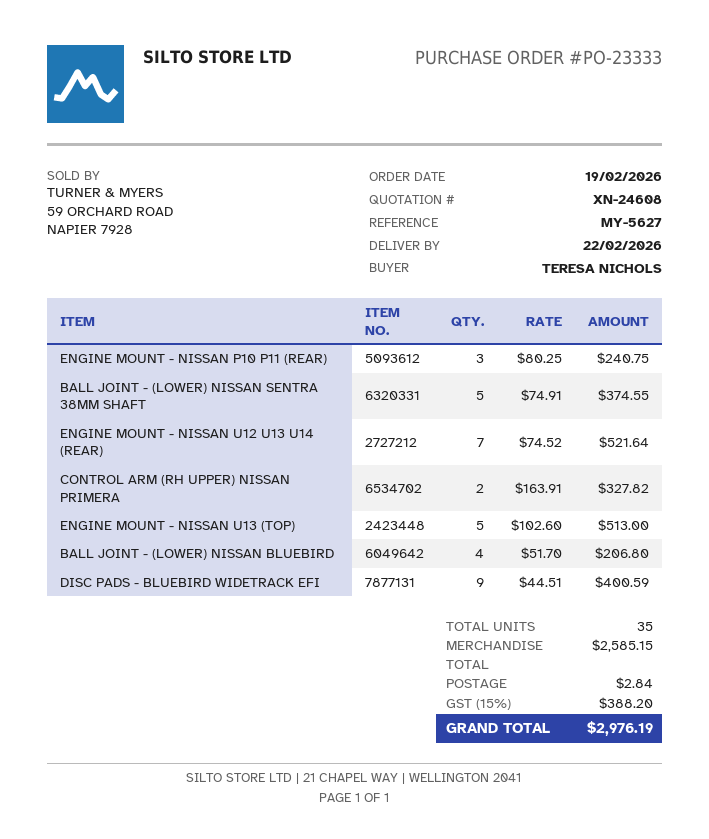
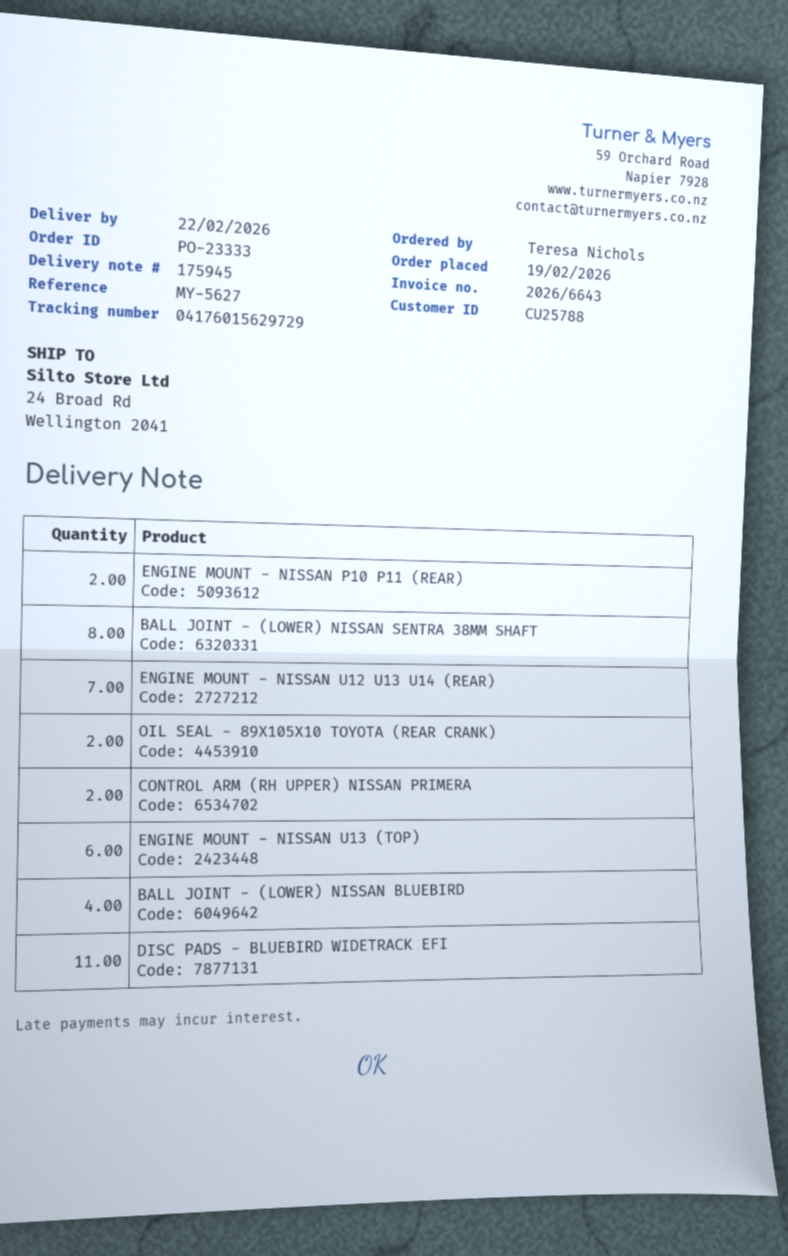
ENGINE MOUNT - NISSAN P10 P11 (REAR): 3 -> 2
BALL JOINT - (LOWER) NISSAN SENTRA 38MM SHAFT: 5 -> 8
ENGINE MOUNT - NISSAN U13 (TOP): 5 -> 6
DISC PADS - BLUEBIRD WIDETRACK EFI: 9 -> 11
OIL SEAL - 89X105X10 TOYOTA (REAR CRANK): none -> 2

